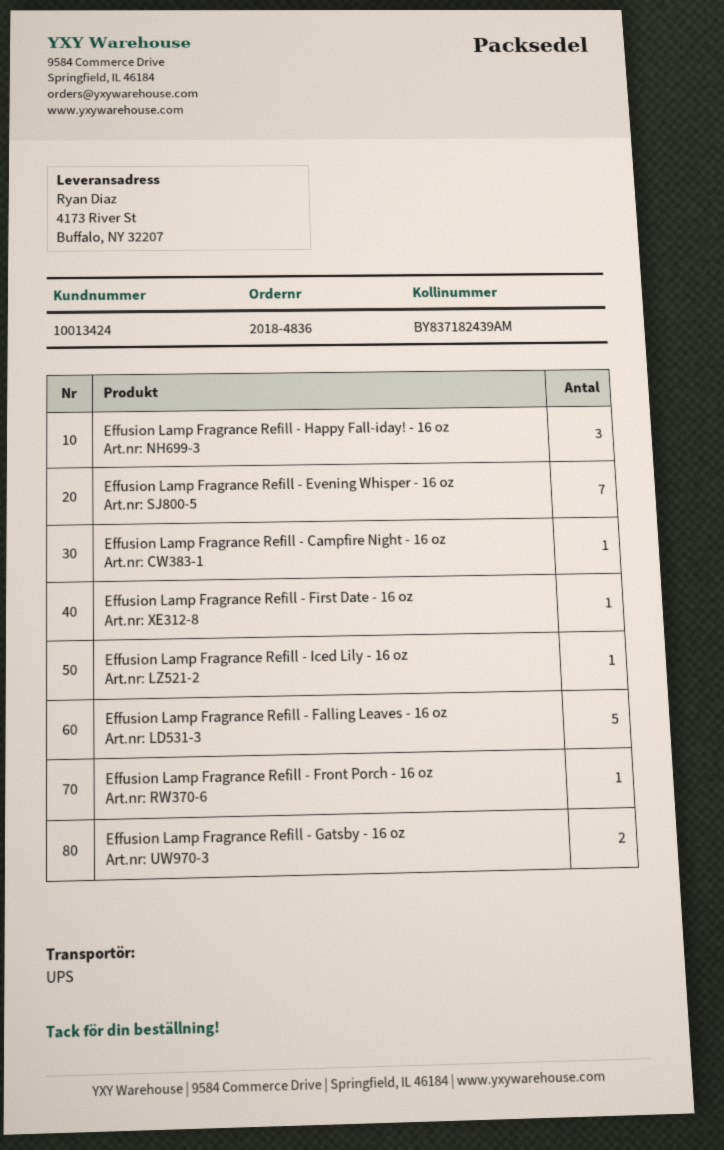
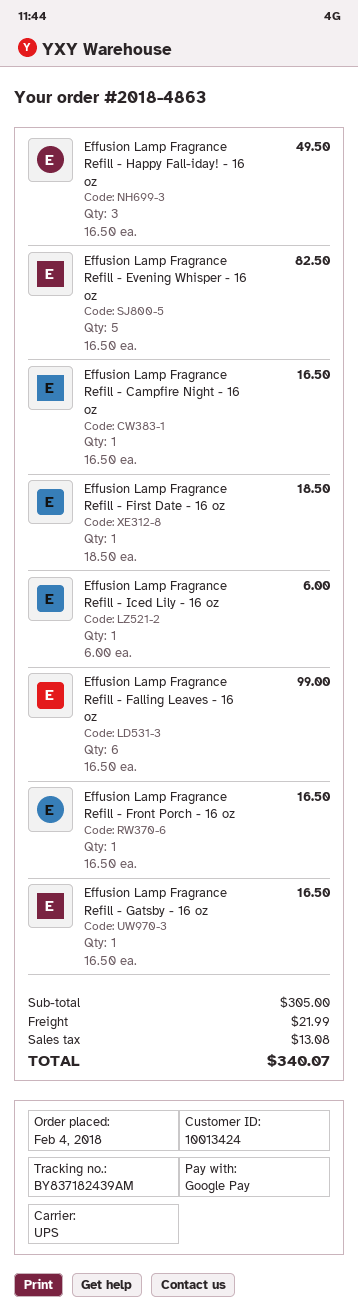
order number: 2018-4836 -> 2018-4863
Effusion Lamp Fragrance Refill - Evening Whisper - 16 oz: 7 -> 5
Effusion Lamp Fragrance Refill - Falling Leaves - 16 oz: 5 -> 6
Effusion Lamp Fragrance Refill - Gatsby - 16 oz: 2 -> 1

